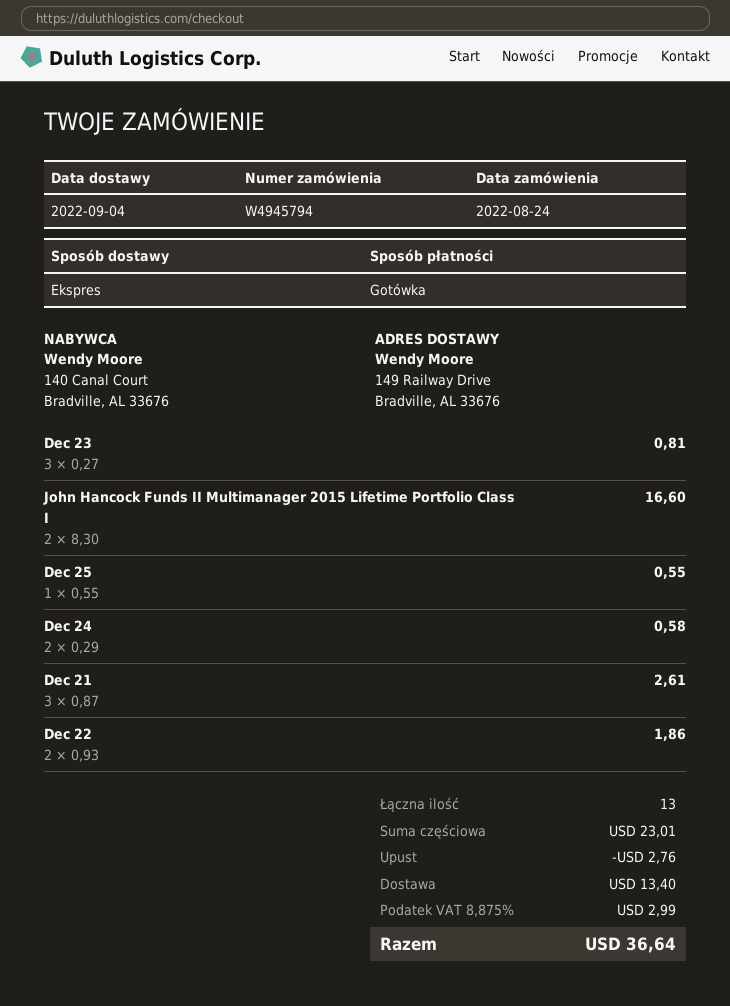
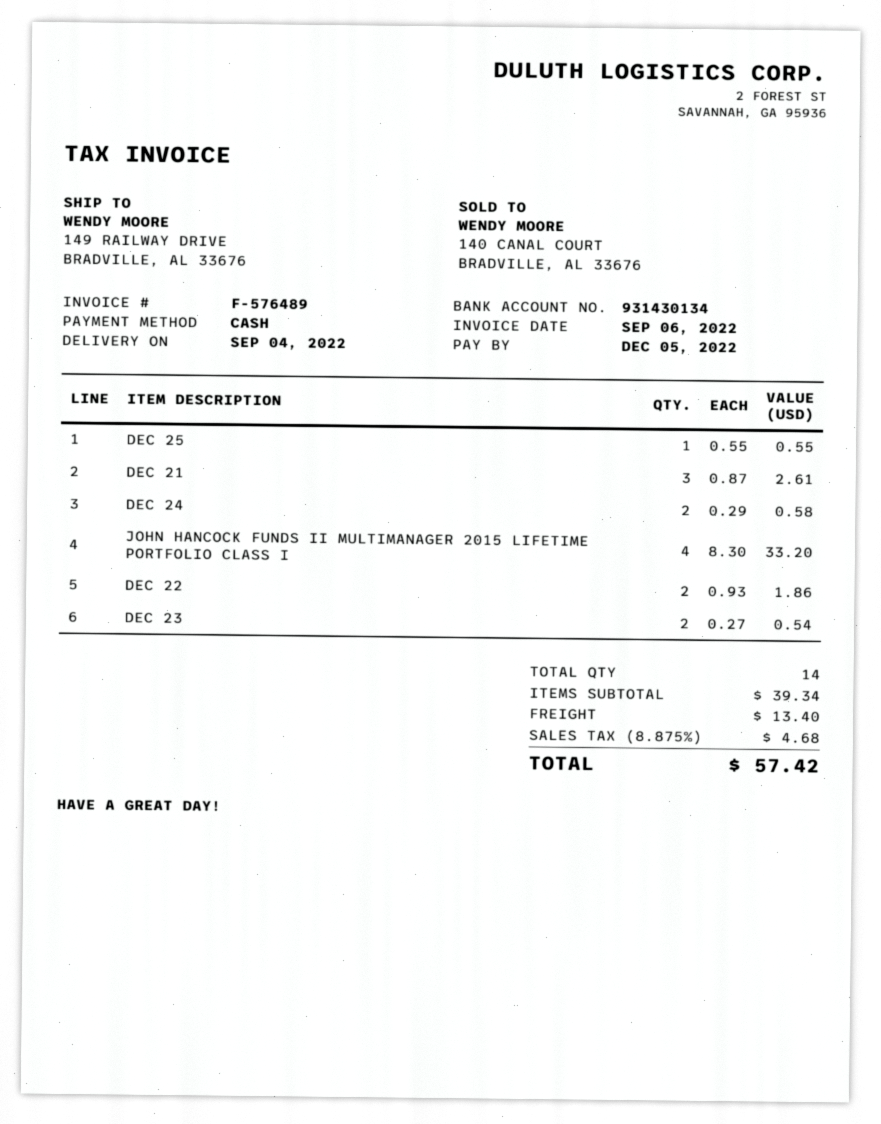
Dec 23: 3 x 0.27 = 0.81 -> 2 x 0.27 = 0.54
John Hancock Funds II Multimanager 2015 Lifetime Portfolio Class I: 2 x 8.30 = 16.60 -> 4 x 8.30 = 33.20
total quantity: 13 -> 14
subtotal: 23.01 -> 39.34
discount: 2.76 -> none
tax: 8.875% = 2.99 -> 8.875% = 4.68
total: 36.64 -> 57.42

